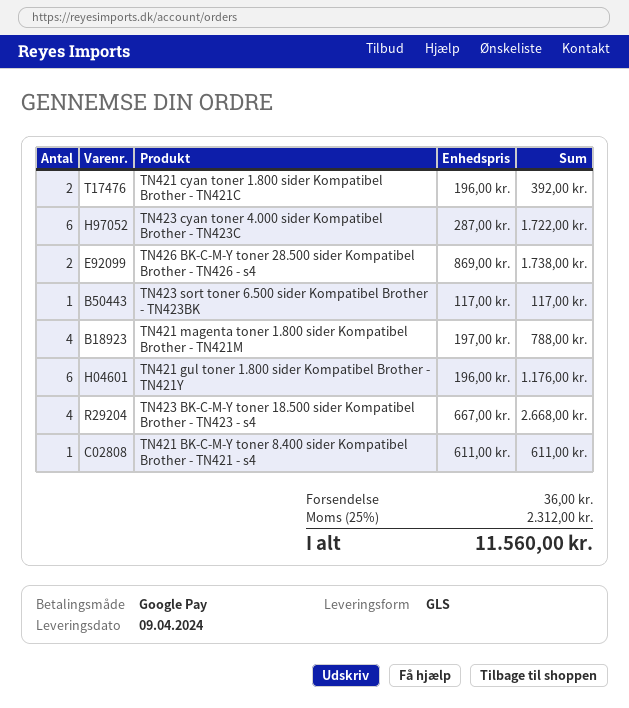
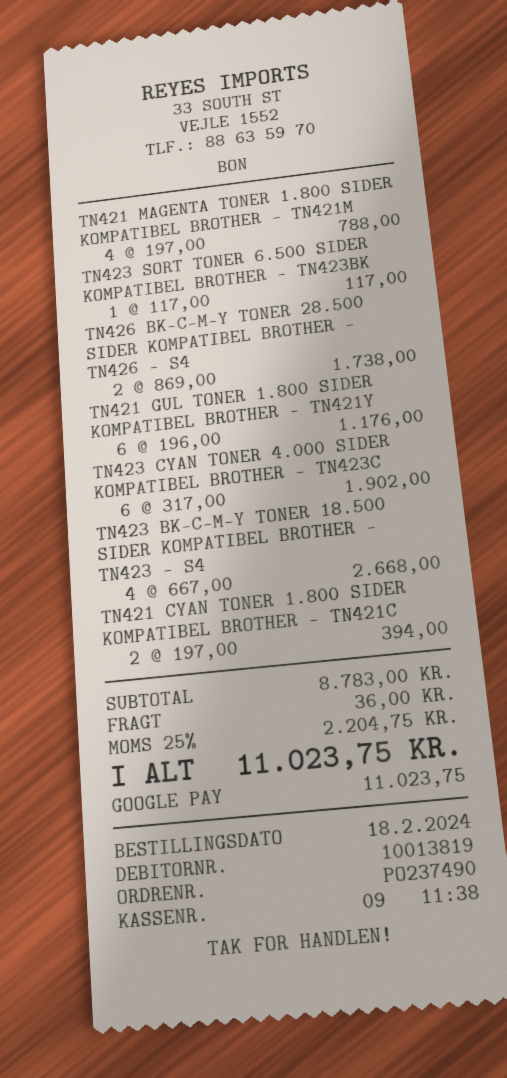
TN421 cyan toner 1.800 sider Kompatibel Brother - TN421C: 2 x 196.00 = 392.00 -> 2 x 197.00 = 394.00
TN423 cyan toner 4.000 sider Kompatibel Brother - TN423C: 6 x 287.00 = 1722.00 -> 6 x 317.00 = 1902.00
TN421 BK-C-M-Y toner 8.400 sider Kompatibel Brother - TN421 - s4: 1 x 611.00 = 611.00 -> none
tax: 25% = 2312.00 -> 25% = 2204.75
total: 11560.00 -> 11023.75

